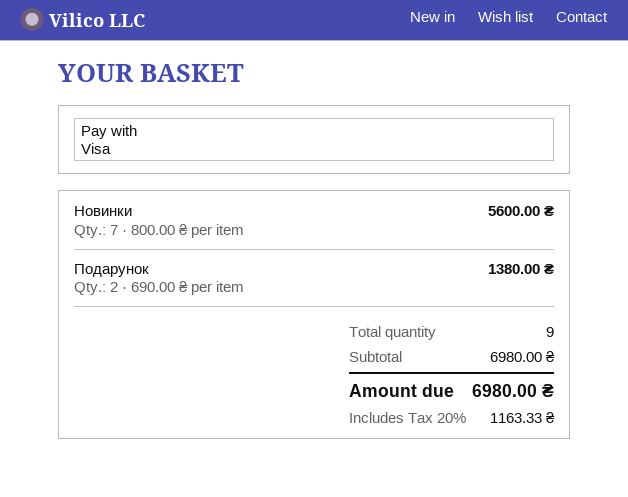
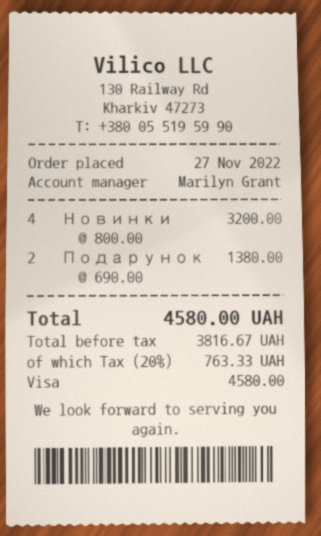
Новинки: 7 x 800.00 = 5600.00 -> 4 x 800.00 = 3200.00
tax: 20% = 1163.33 -> 20% = 763.33
total: 6980.00 -> 4580.00

